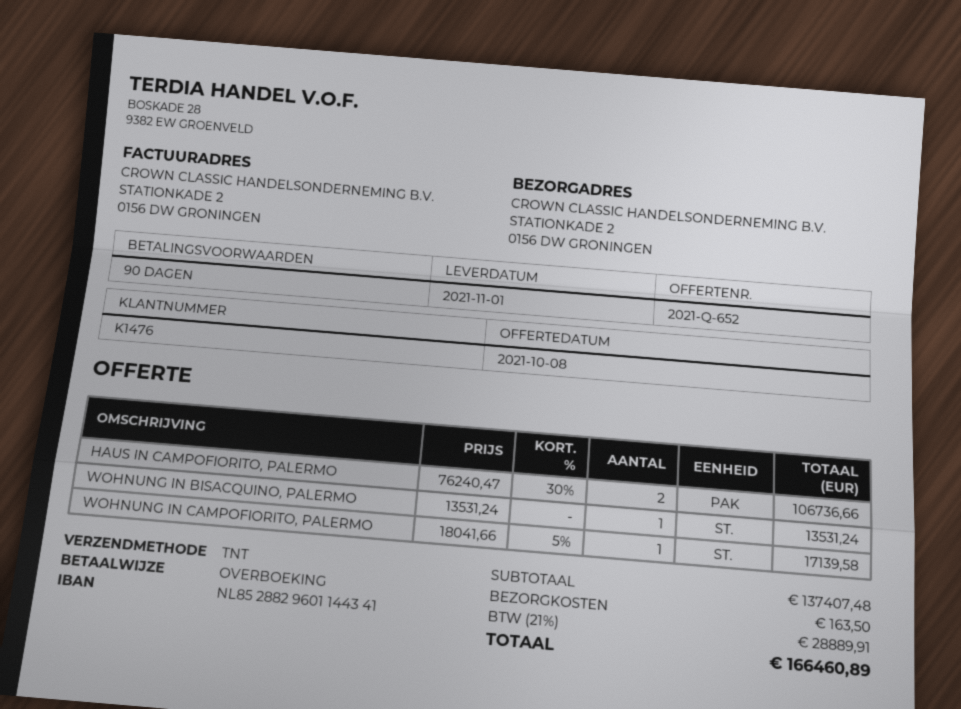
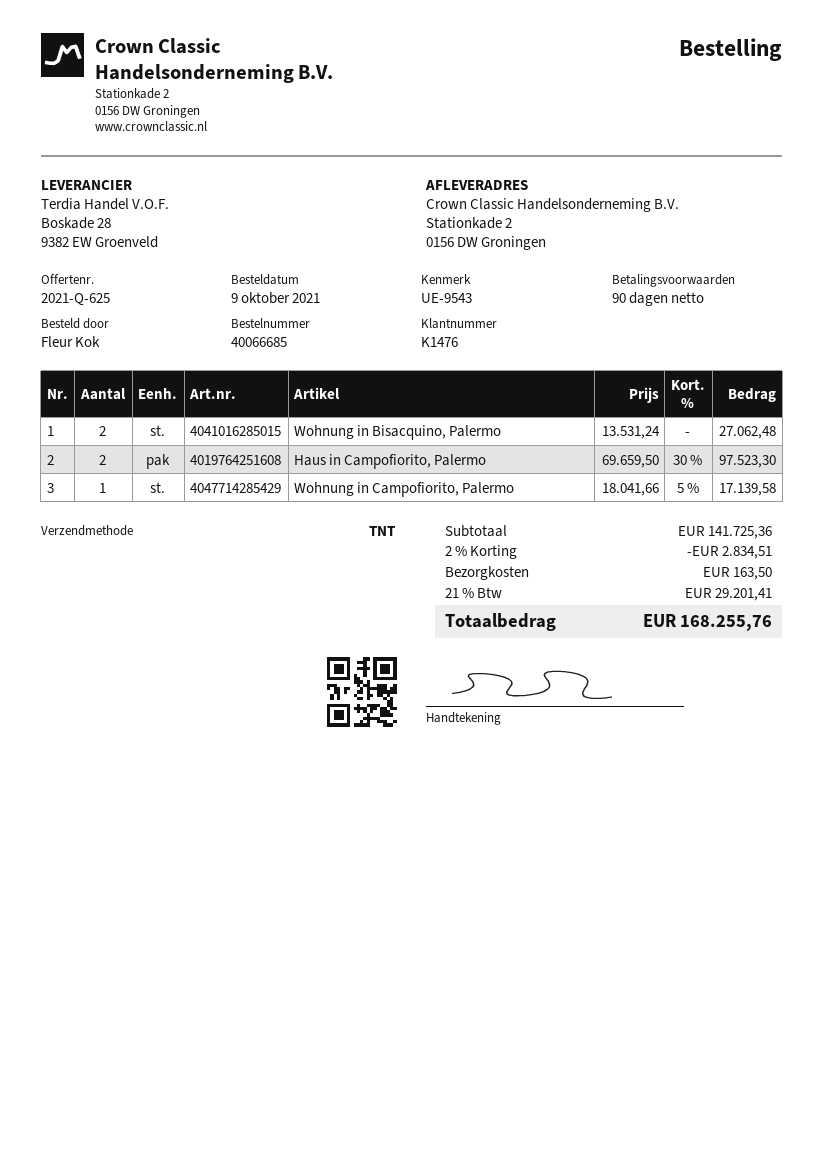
quote number: 2021-Q-652 -> 2021-Q-625
HAUS IN CAMPOFIORITO, PALERMO: 2 x 76240.47 - 30% = 106736.66 -> 2 x 69659.50 - 30% = 97523.30
WOHNUNG IN BISACQUINO, PALERMO: 1 x 13531.24 = 13531.24 -> 2 x 13531.24 = 27062.48
subtotal: 137407.48 -> 141725.36
discount: none -> 2% = 2834.51
tax: 21% = 28889.91 -> 21% = 29201.41
total: 166460.89 -> 168255.76

